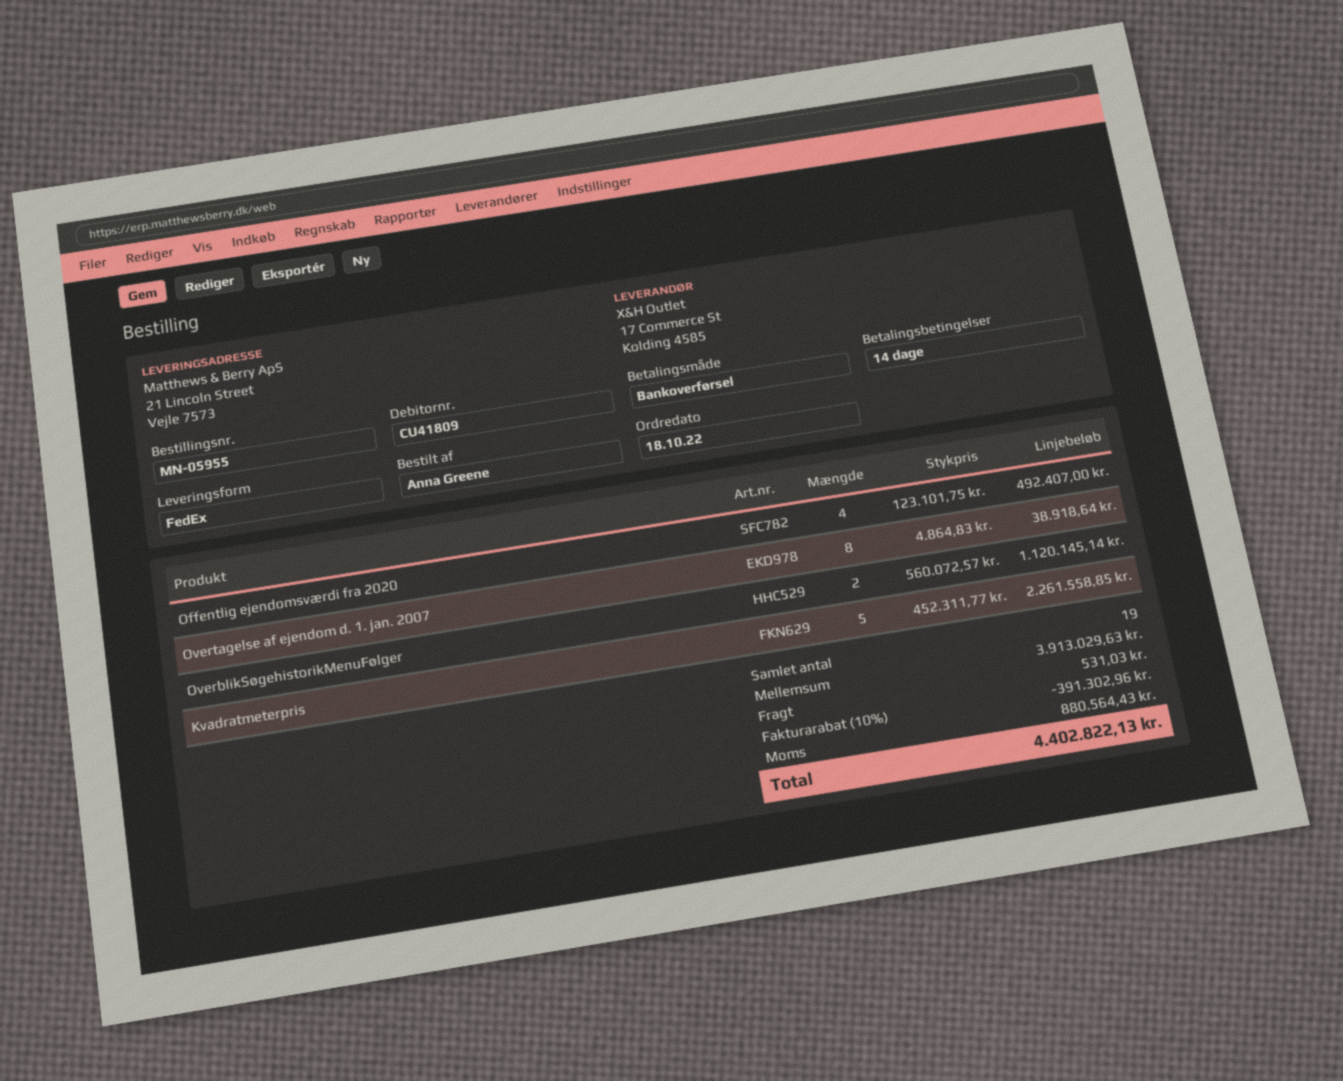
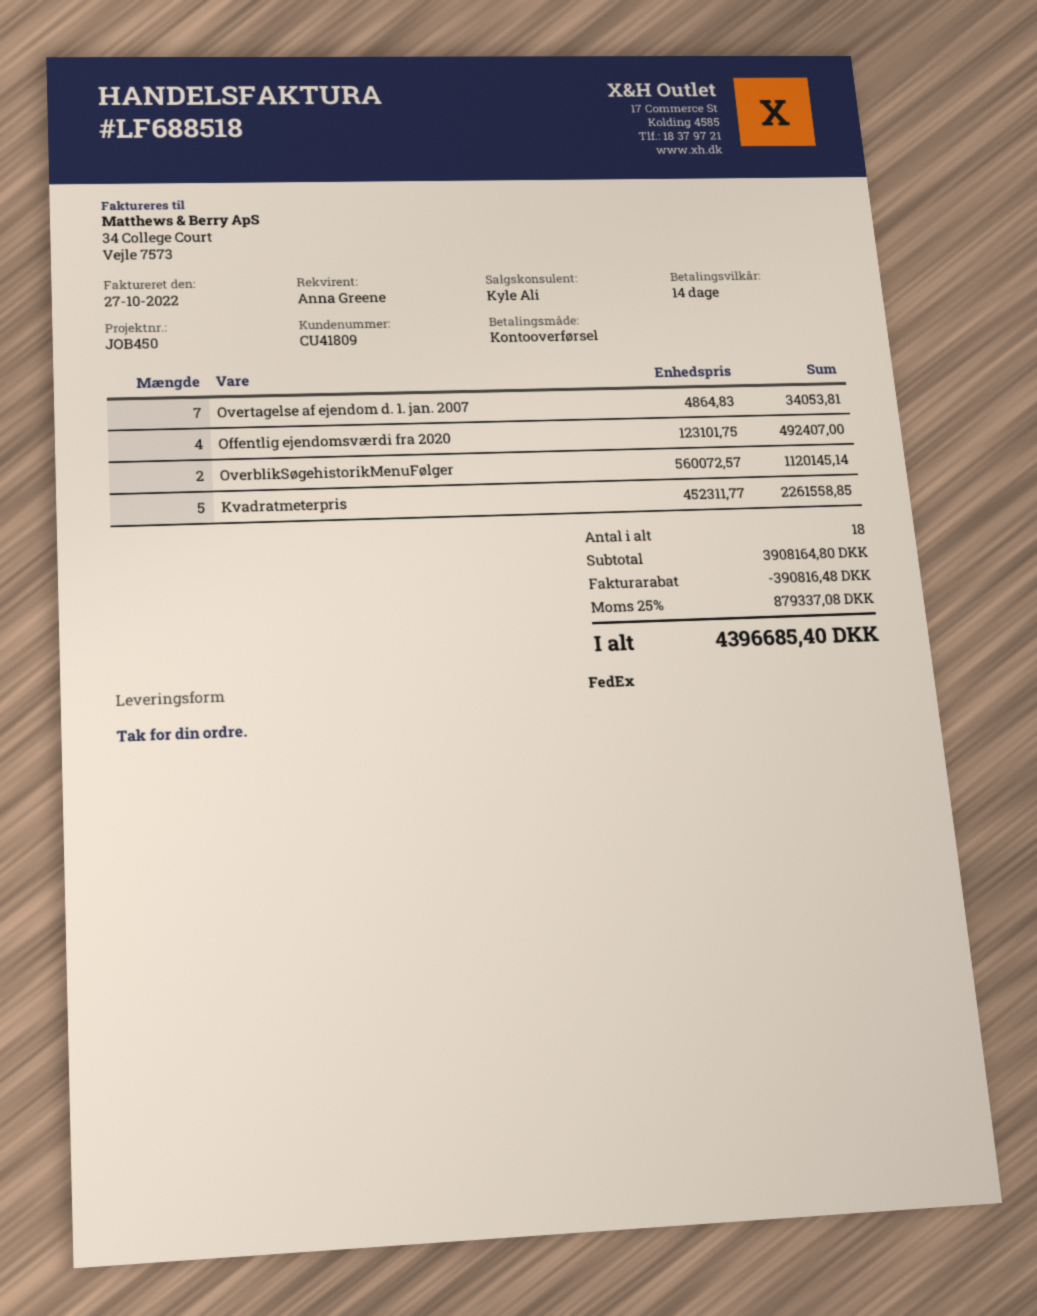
Overtagelse af ejendom d. 1. jan. 2007: 8 x 4864.83 = 38918.64 -> 7 x 4864.83 = 34053.81
total quantity: 19 -> 18
subtotal: 3913029.63 -> 3908164.80
discount: 391302.96 -> 390816.48
shipping: 531.03 -> none
tax: 880564.43 -> 879337.08
total: 4402822.13 -> 4396685.40

